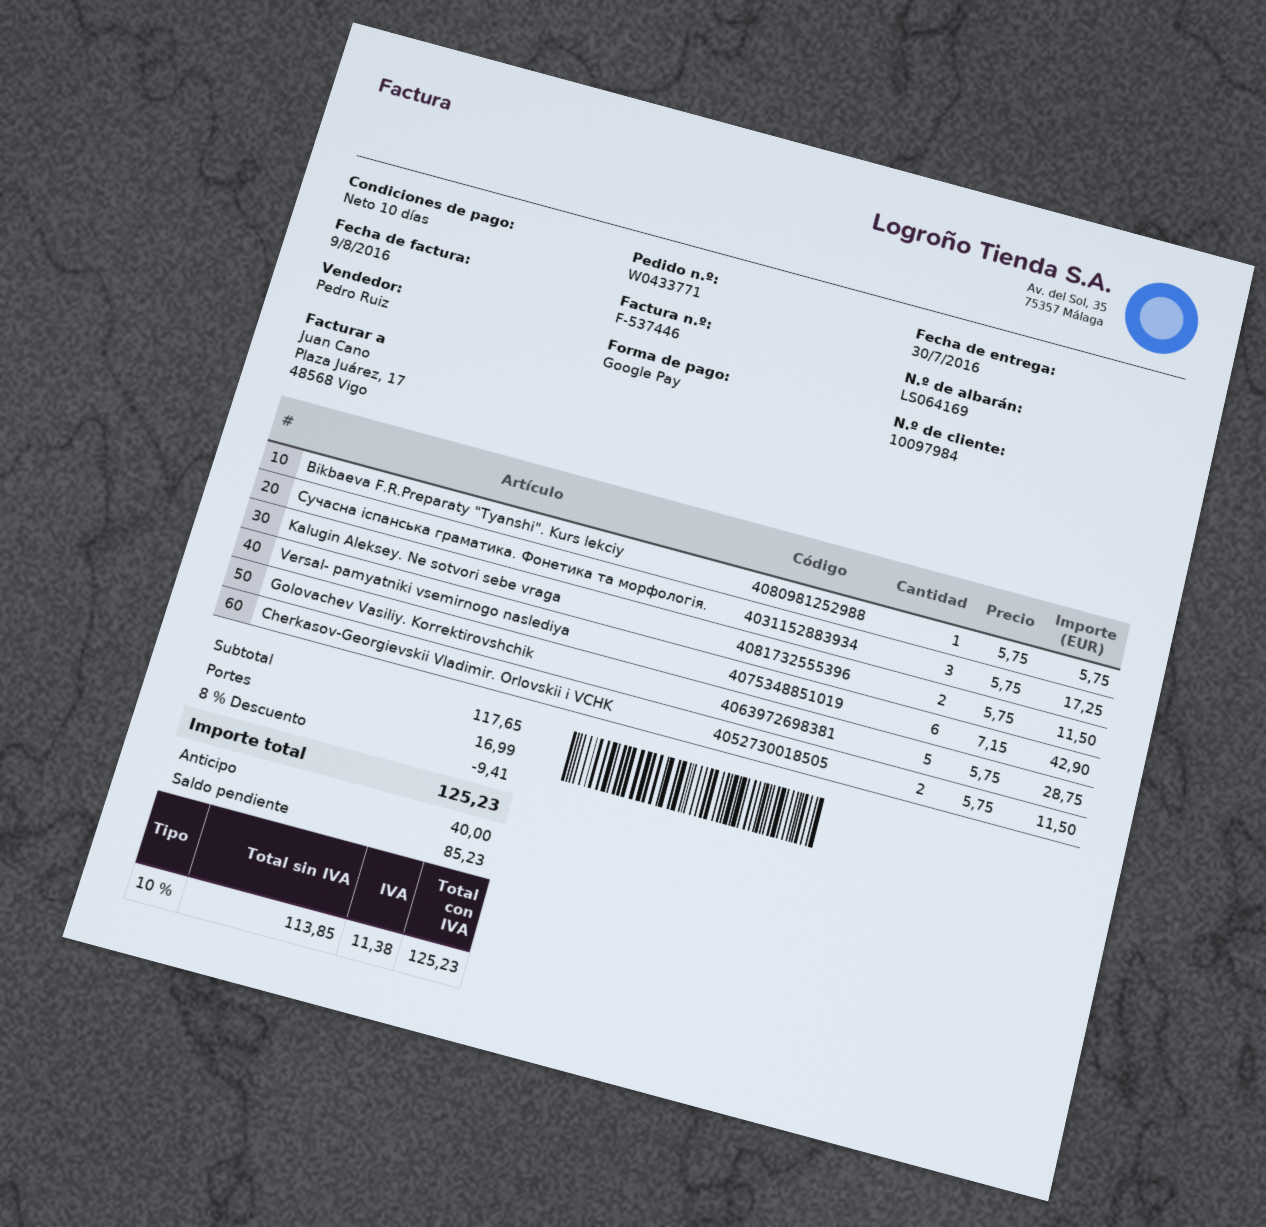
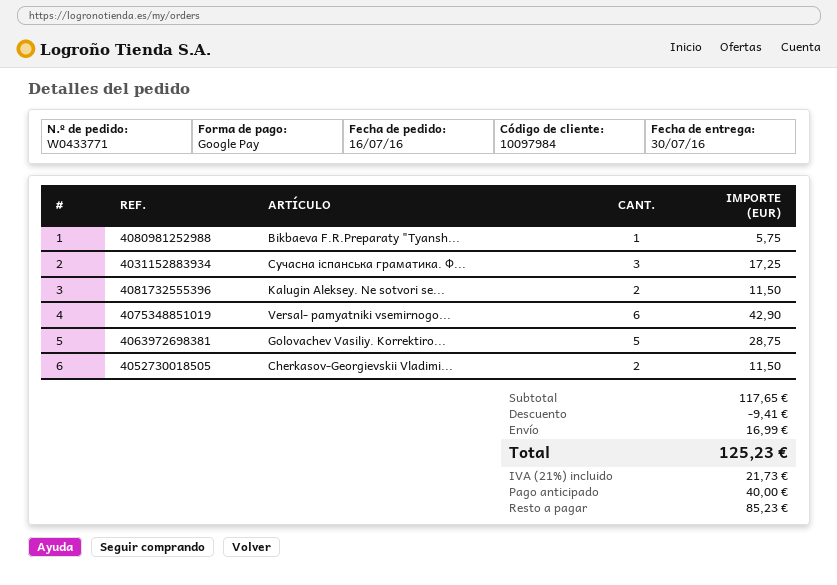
tax: 10% = 11.38 -> 21% = 21.73

